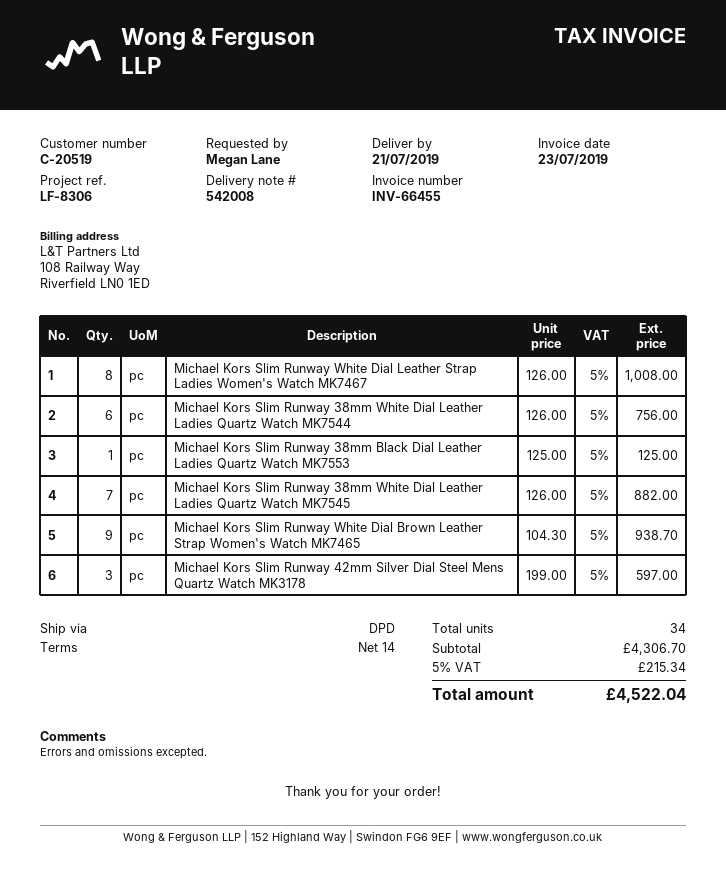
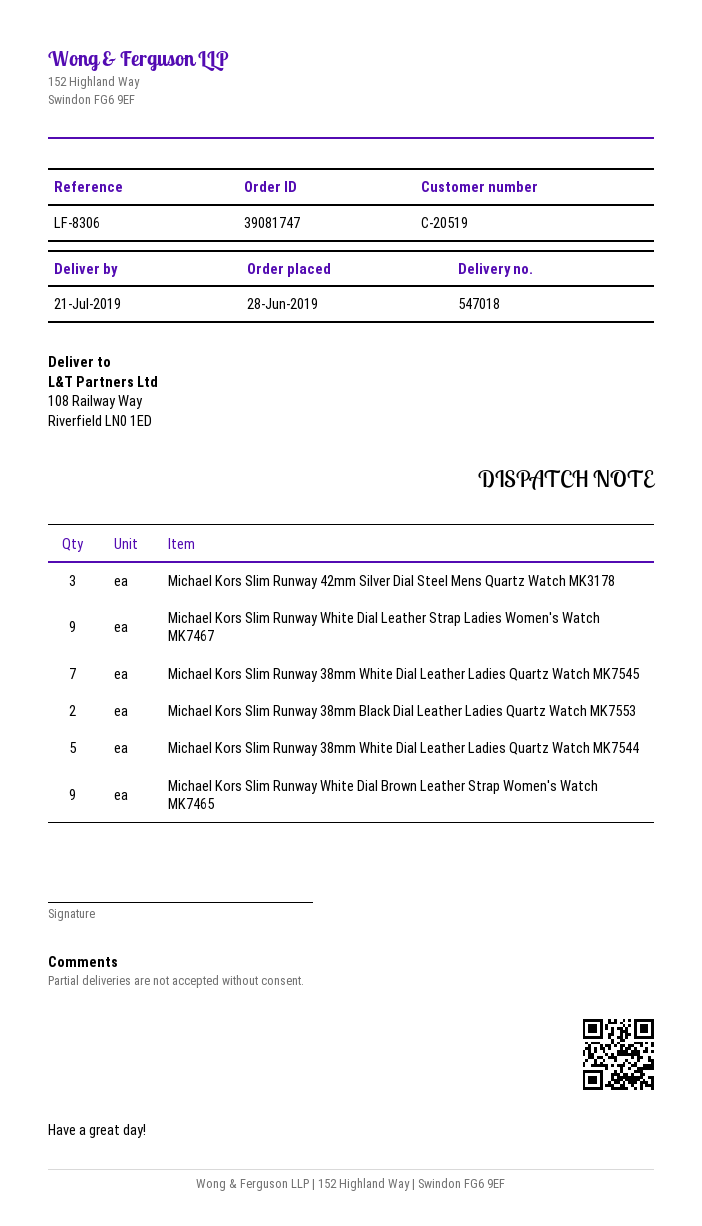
delivery note number: 542008 -> 547018
Michael Kors Slim Runway White Dial Leather Strap Ladies Women's Watch MK7467: 8 -> 9
Michael Kors Slim Runway 38mm White Dial Leather Ladies Quartz Watch MK7544: 6 -> 5
Michael Kors Slim Runway 38mm Black Dial Leather Ladies Quartz Watch MK7553: 1 -> 2

